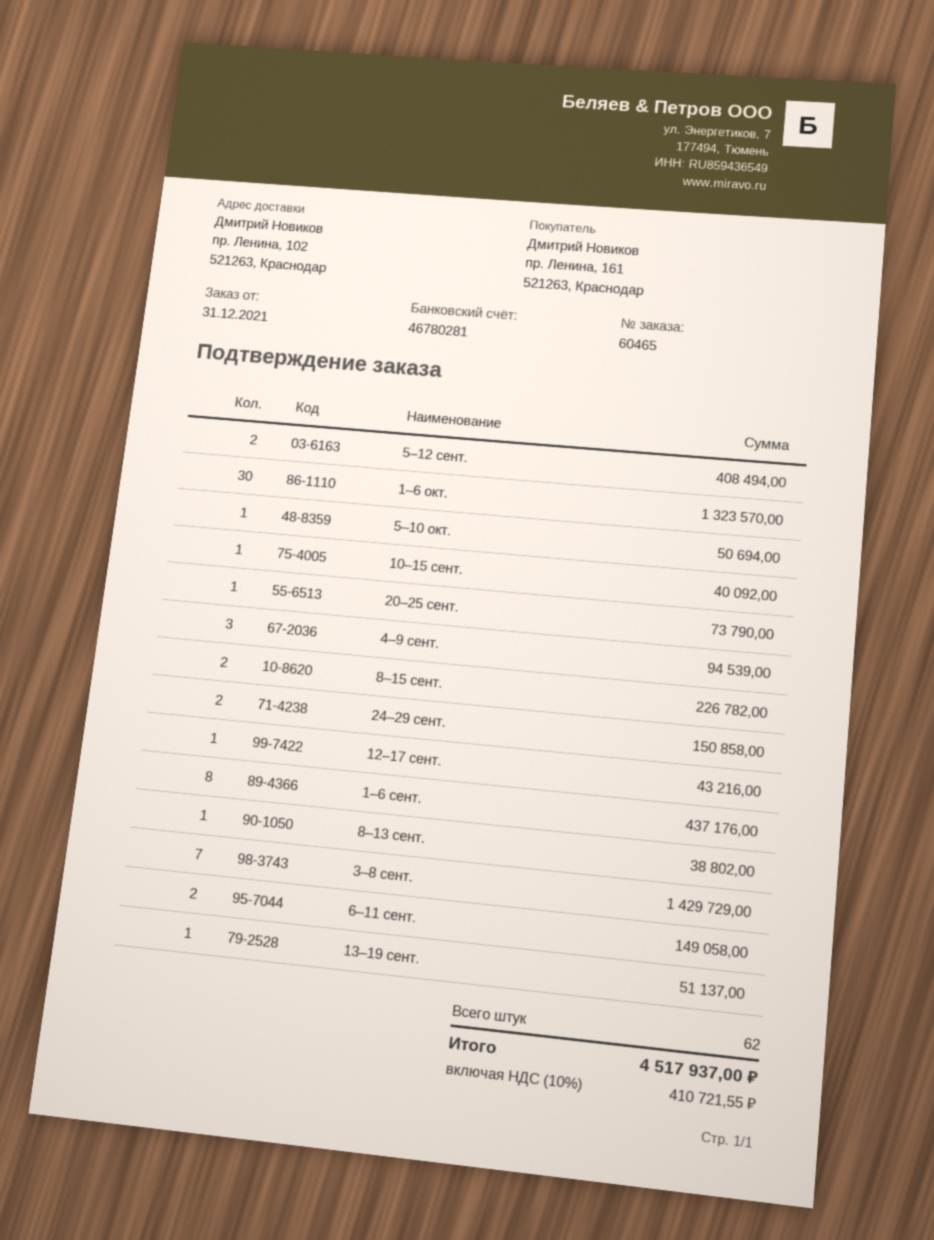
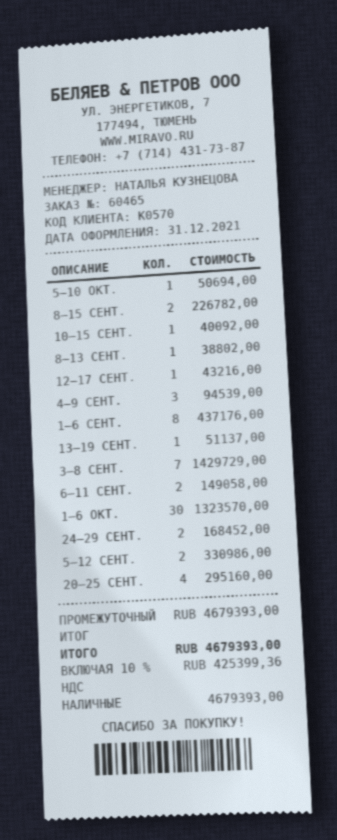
5–12 сент.: 2 for 408494.00 -> 2 for 330986.00
20–25 сент.: 1 for 73790.00 -> 4 for 295160.00
24–29 сент.: 2 for 150858.00 -> 2 for 168452.00
tax: 10% = 410721.55 -> 10% = 425399.36
total: 4517937.00 -> 4679393.00

